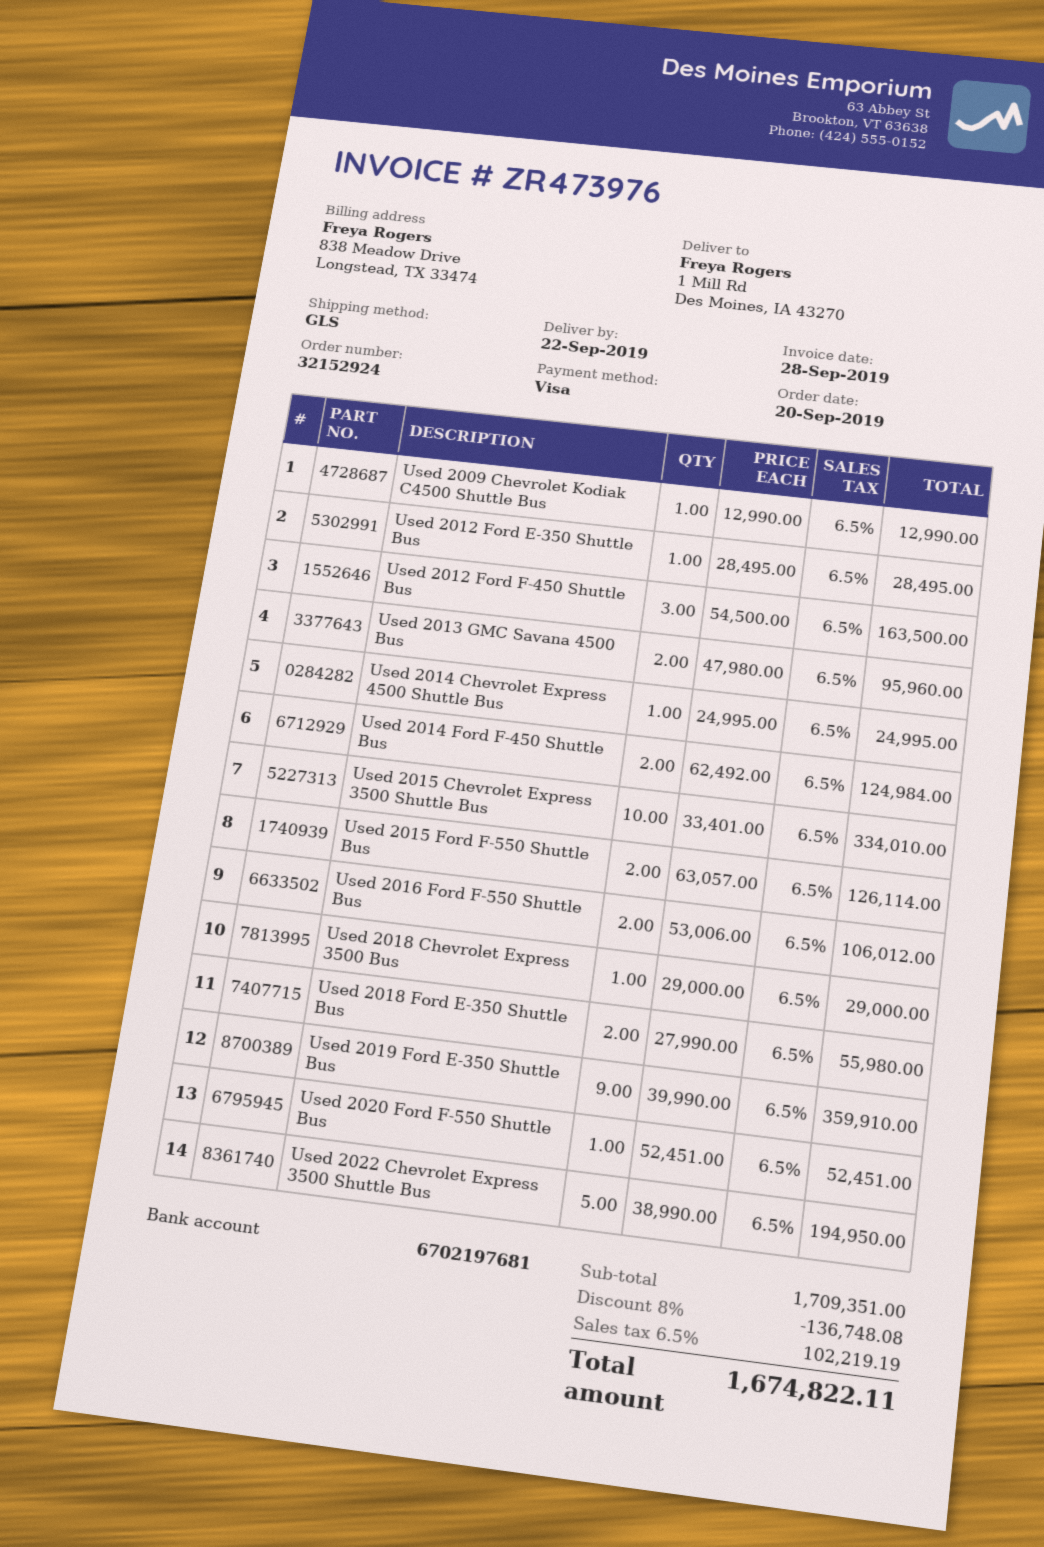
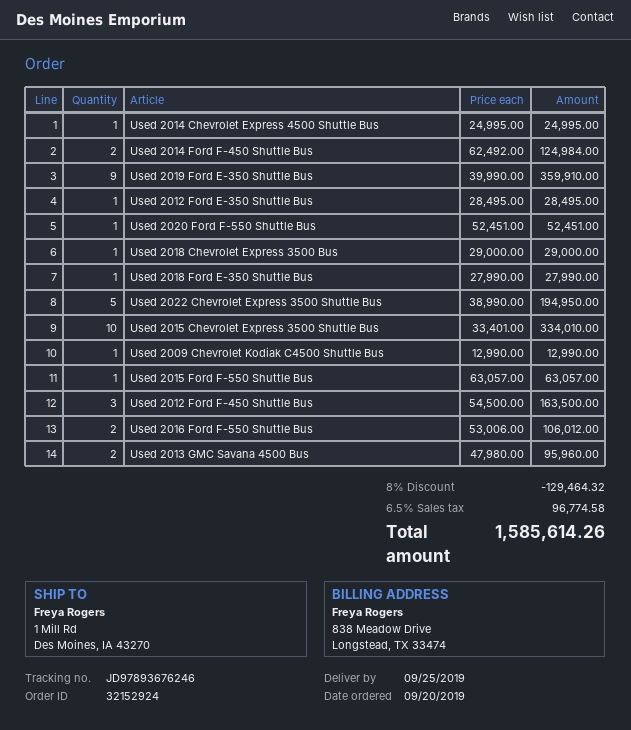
delivery date: 2019-09-22 -> 2019-09-25
Used 2015 Ford F-550 Shuttle Bus: 2 x 63057.00 = 126114.00 -> 1 x 63057.00 = 63057.00
Used 2018 Ford E-350 Shuttle Bus: 2 x 27990.00 = 55980.00 -> 1 x 27990.00 = 27990.00
discount: 8% = 136748.08 -> 8% = 129464.32
tax: 6.5% = 102219.19 -> 6.5% = 96774.58
total: 1674822.11 -> 1585614.26

